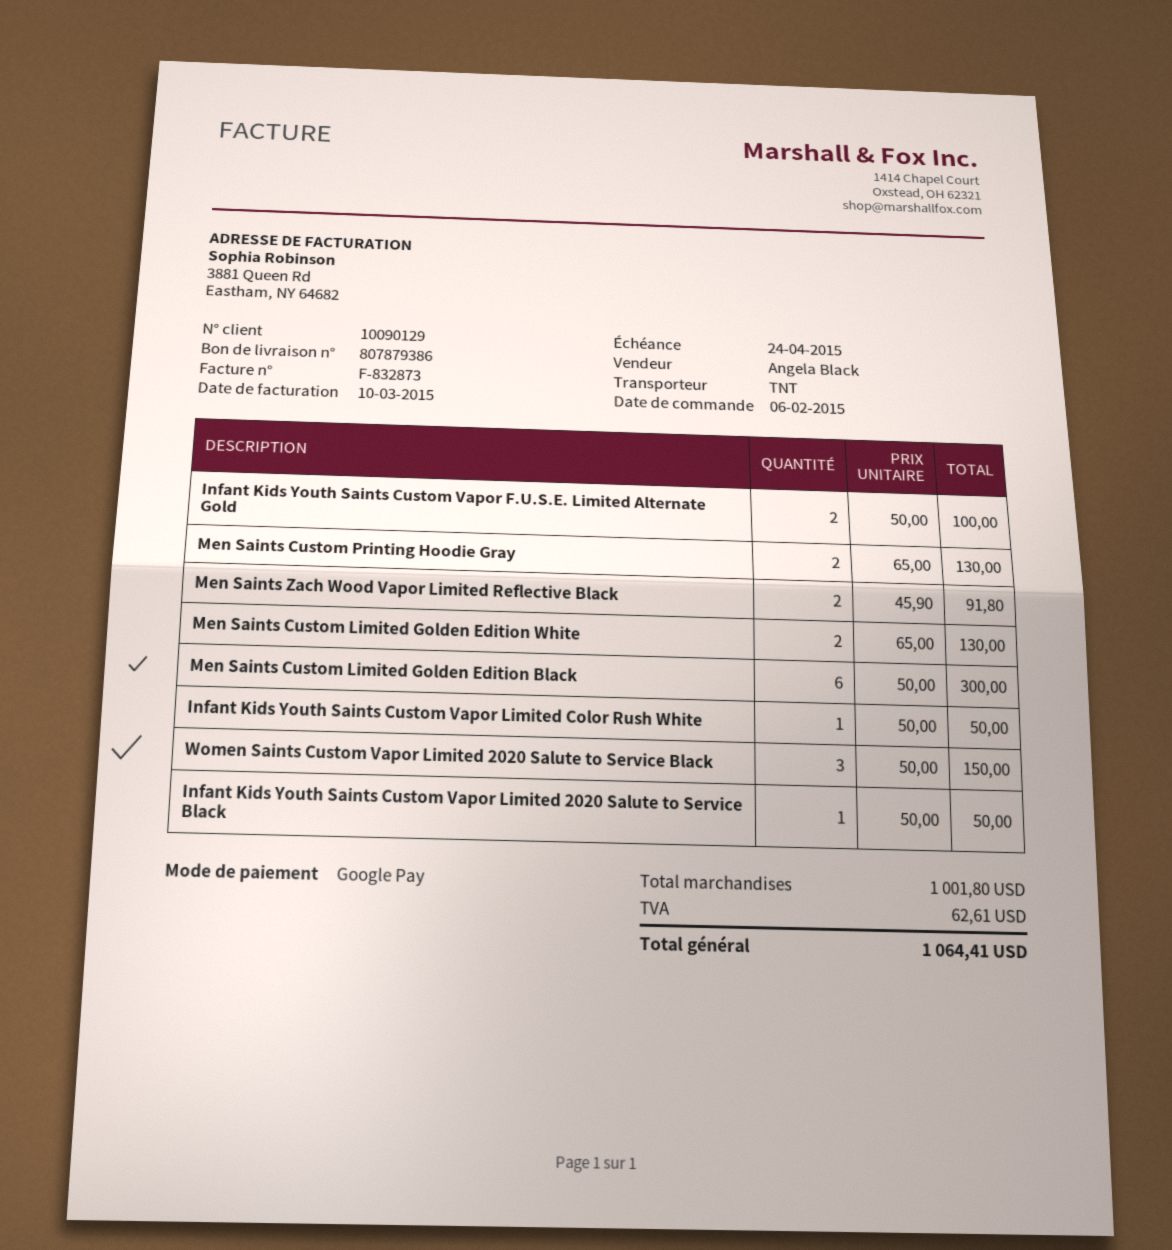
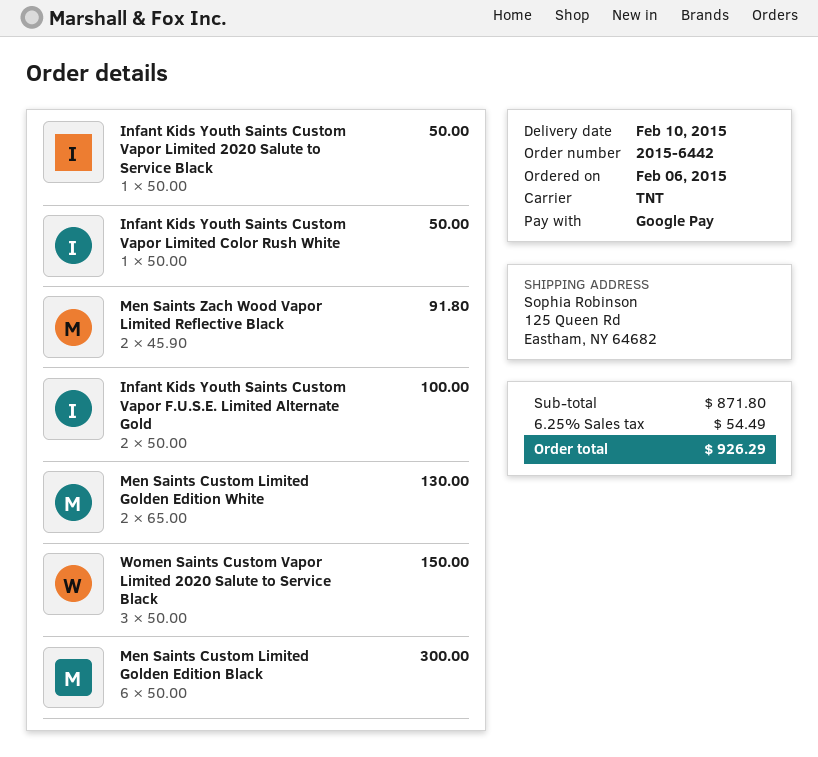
Men Saints Custom Printing Hoodie Gray: 2 x 65.00 = 130.00 -> none
subtotal: 1001.80 -> 871.80
tax: 62.61 -> 54.49
total: 1064.41 -> 926.29

